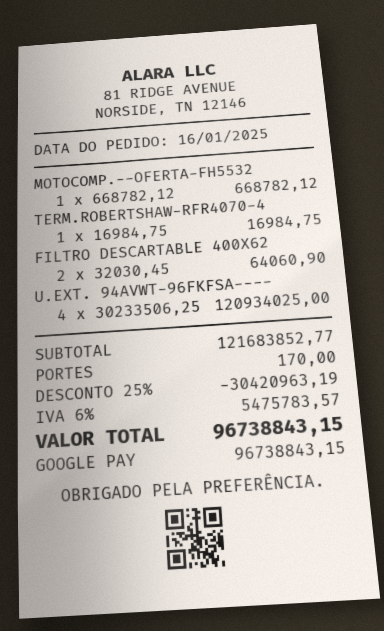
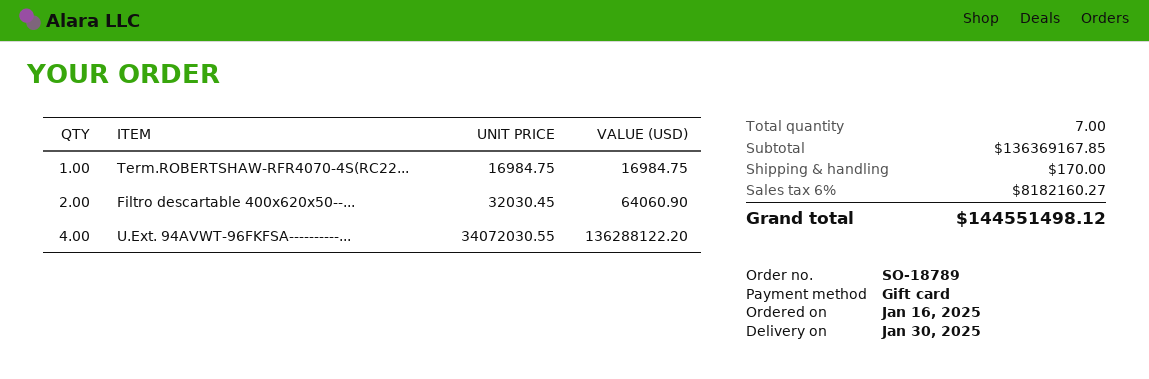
payment method: Google Pay -> gift card
MOTOCOMP.--OFERTA-FH5532: 1 x 668782.12 = 668782.12 -> none
U.EXT. 94AVWT-96FKFSA----: 4 x 30233506.25 = 120934025.00 -> 4 x 34072030.55 = 136288122.20
subtotal: 121683852.77 -> 136369167.85
discount: 25% = 30420963.19 -> none
tax: 6% = 5475783.57 -> 6% = 8182160.27
total: 96738843.15 -> 144551498.12

